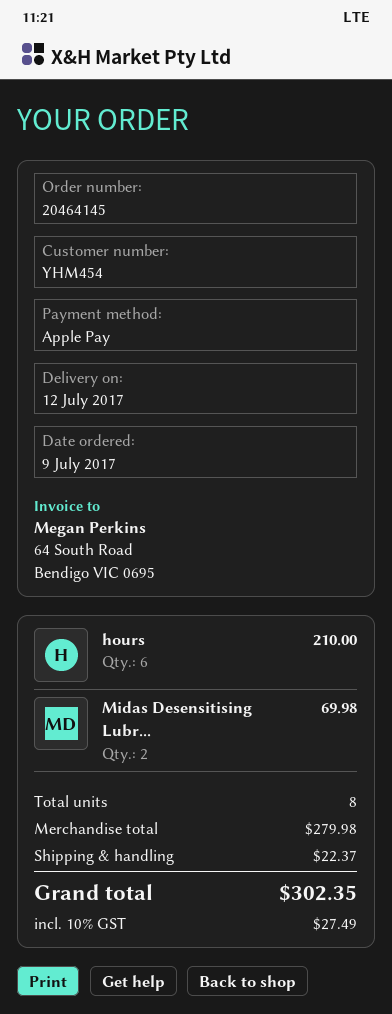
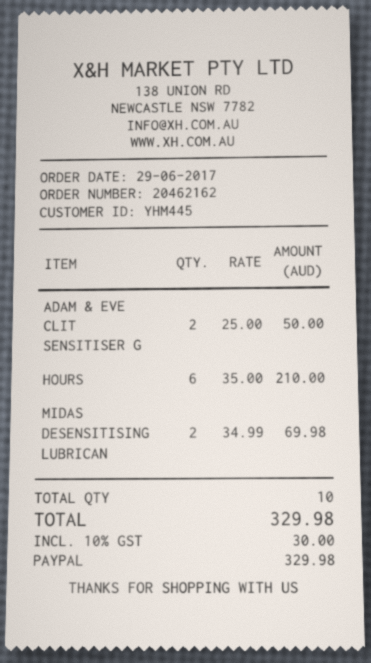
order number: 20464145 -> 20462162
order date: 2017-07-09 -> 2017-06-29
customer number: YHM454 -> YHM445
payment method: Apple Pay -> PayPal
ADAM & EVE CLIT SENSITISER G: none -> 2 for 50.00
total quantity: 8 -> 10
shipping: 22.37 -> none
tax: 10% = 27.49 -> 10% = 30.00
total: 302.35 -> 329.98

